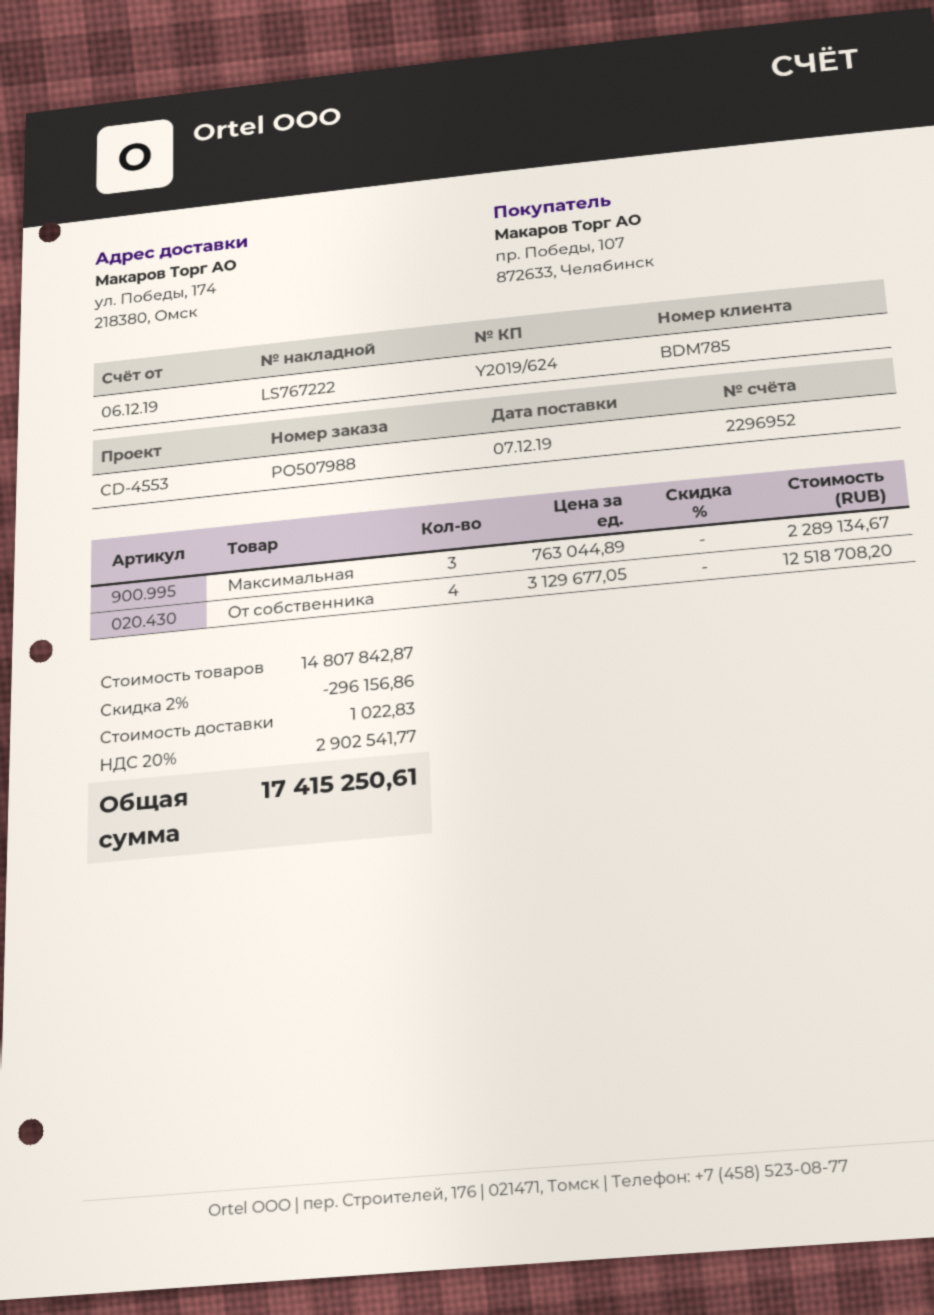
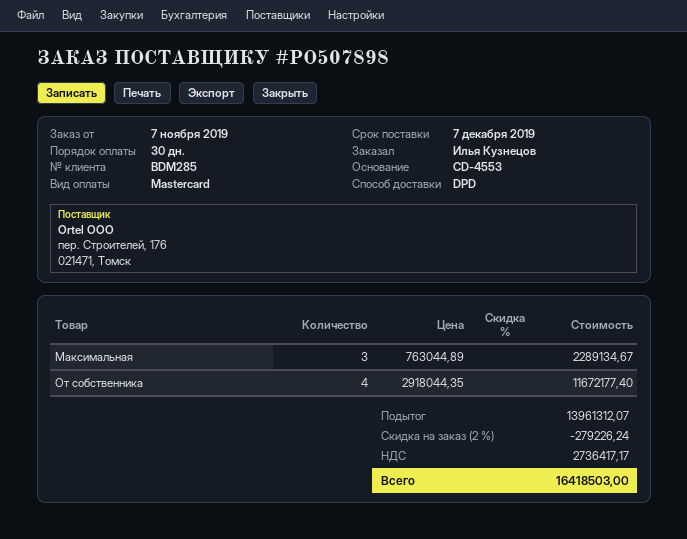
order number: PO507988 -> PO507898
customer number: BDM785 -> BDM285
От собственника: 4 x 3129677.05 = 12518708.20 -> 4 x 2918044.35 = 11672177.40
subtotal: 14807842.87 -> 13961312.07
discount: 2% = 296156.86 -> 2% = 279226.24
shipping: 1022.83 -> none
tax: 2902541.77 -> 2736417.17
total: 17415250.61 -> 16418503.00

